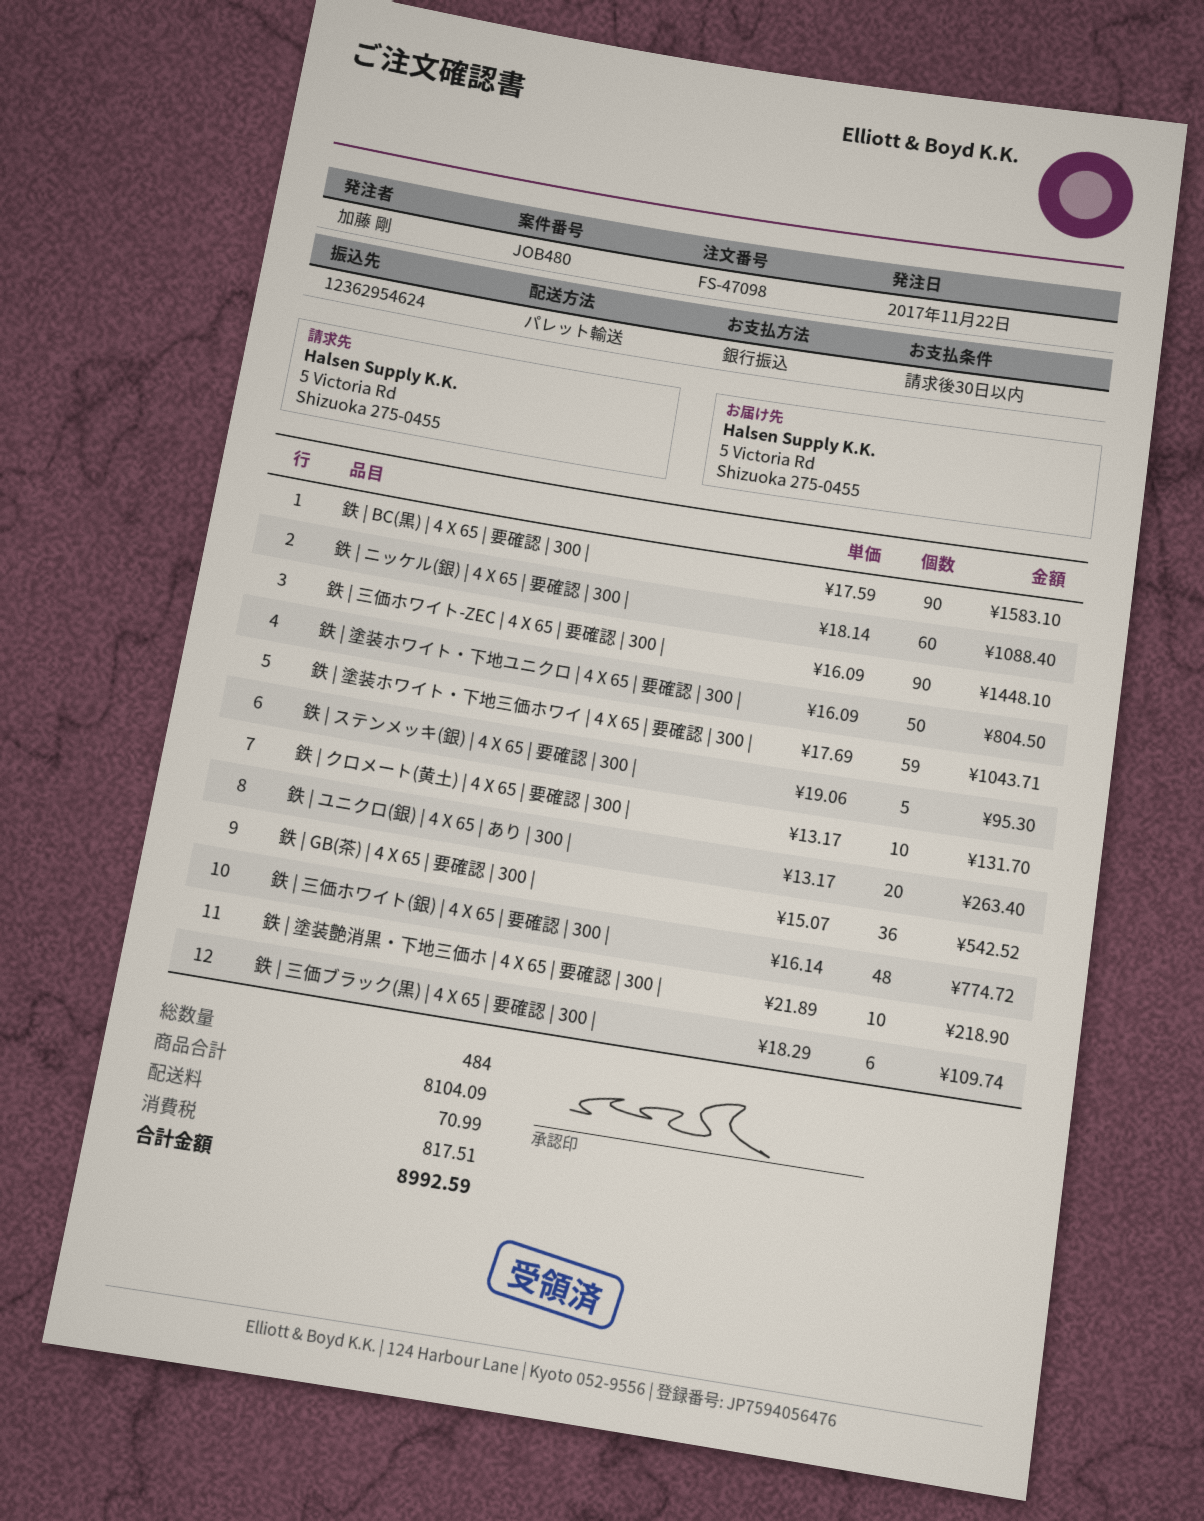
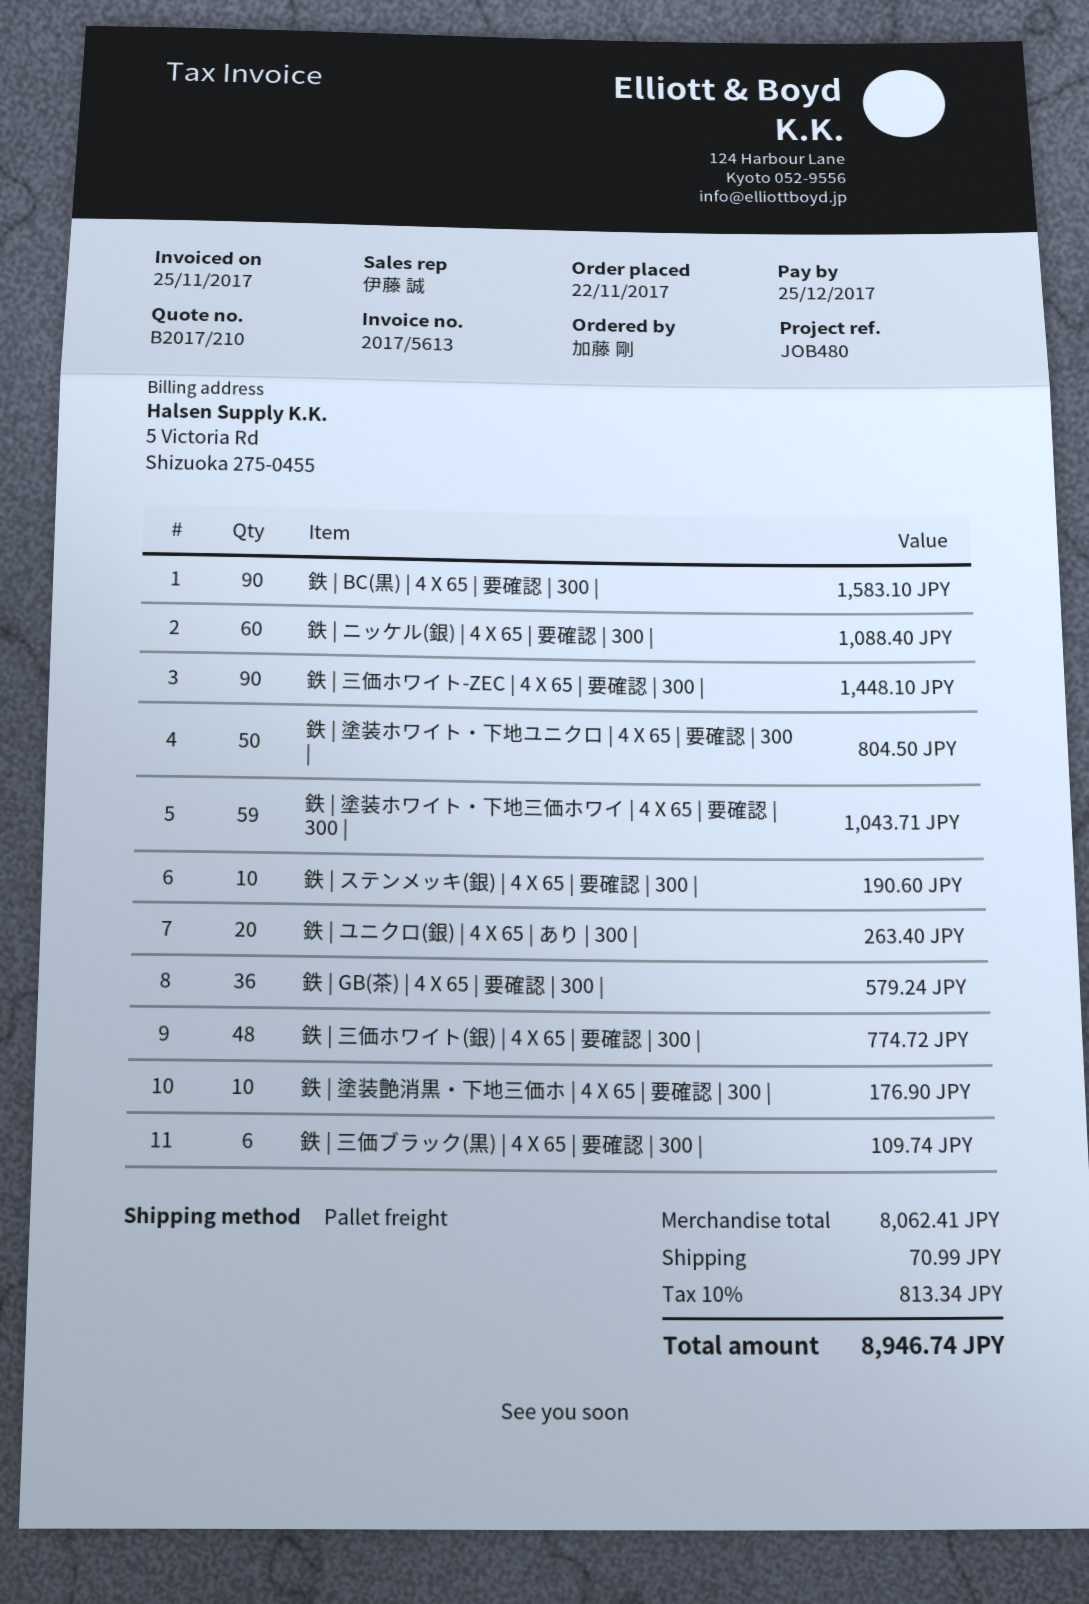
鉄 | ステンメッキ(銀) | 4 X 65 | 要確認 | 300 |: 5 for 95.30 -> 10 for 190.60
鉄 | クロメート(黄土) | 4 X 65 | 要確認 | 300 |: 10 for 131.70 -> none
鉄 | GB(茶) | 4 X 65 | 要確認 | 300 |: 36 for 542.52 -> 36 for 579.24
鉄 | 塗装艶消黒・下地三価ホ | 4 X 65 | 要確認 | 300 |: 10 for 218.90 -> 10 for 176.90
subtotal: 8104.09 -> 8062.41
tax: 817.51 -> 813.34
total: 8992.59 -> 8946.74

